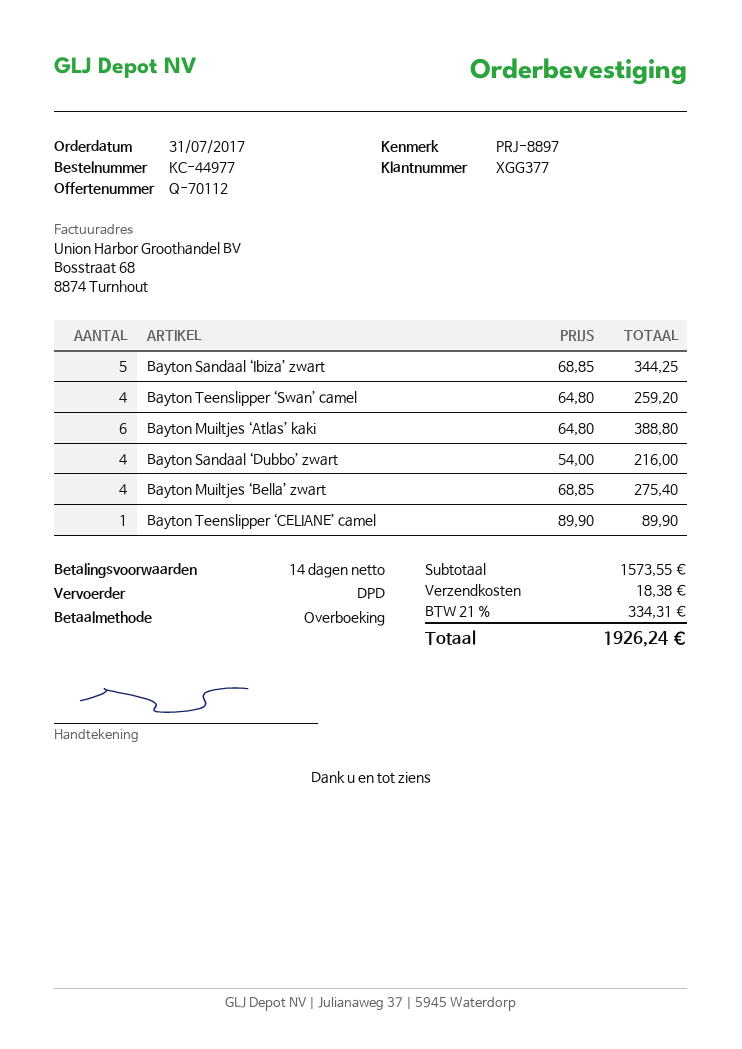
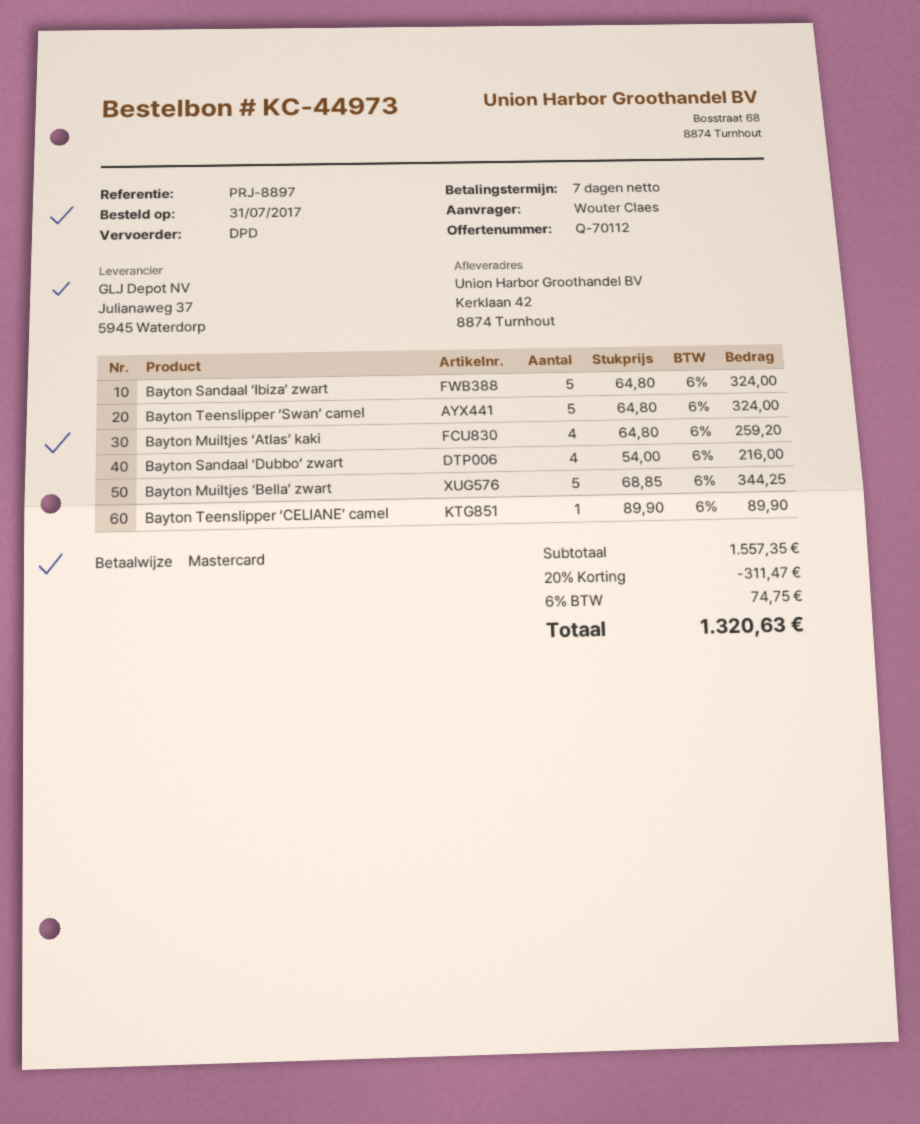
order number: KC-44977 -> KC-44973
payment terms: 14 days -> 7 days
payment method: bank transfer -> Mastercard
Bayton Sandaal ‘Ibiza’ zwart: 5 x 68.85 = 344.25 -> 5 x 64.80 = 324.00
Bayton Teenslipper ‘Swan’ camel: 4 x 64.80 = 259.20 -> 5 x 64.80 = 324.00
Bayton Muiltjes ‘Atlas’ kaki: 6 x 64.80 = 388.80 -> 4 x 64.80 = 259.20
Bayton Muiltjes ‘Bella’ zwart: 4 x 68.85 = 275.40 -> 5 x 68.85 = 344.25
subtotal: 1573.55 -> 1557.35
discount: none -> 20% = 311.47
shipping: 18.38 -> none
tax: 21% = 334.31 -> 6% = 74.75
total: 1926.24 -> 1320.63

